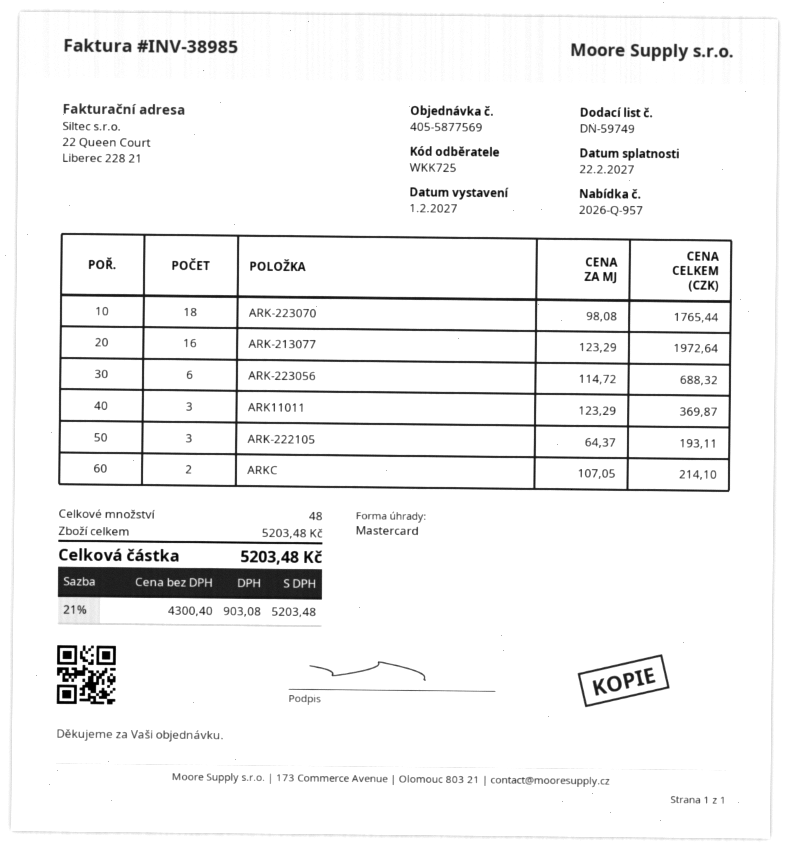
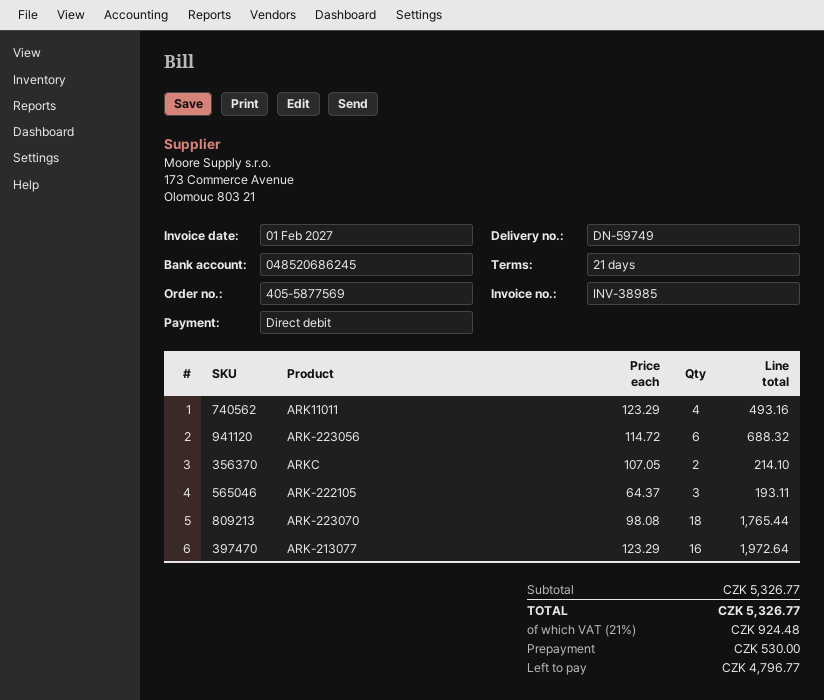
payment method: Mastercard -> direct debit
ARK11011: 3 x 123.29 = 369.87 -> 4 x 123.29 = 493.16
subtotal: 5203.48 -> 5326.77
tax: 21% = 903.08 -> 21% = 924.48
total: 5203.48 -> 5326.77

